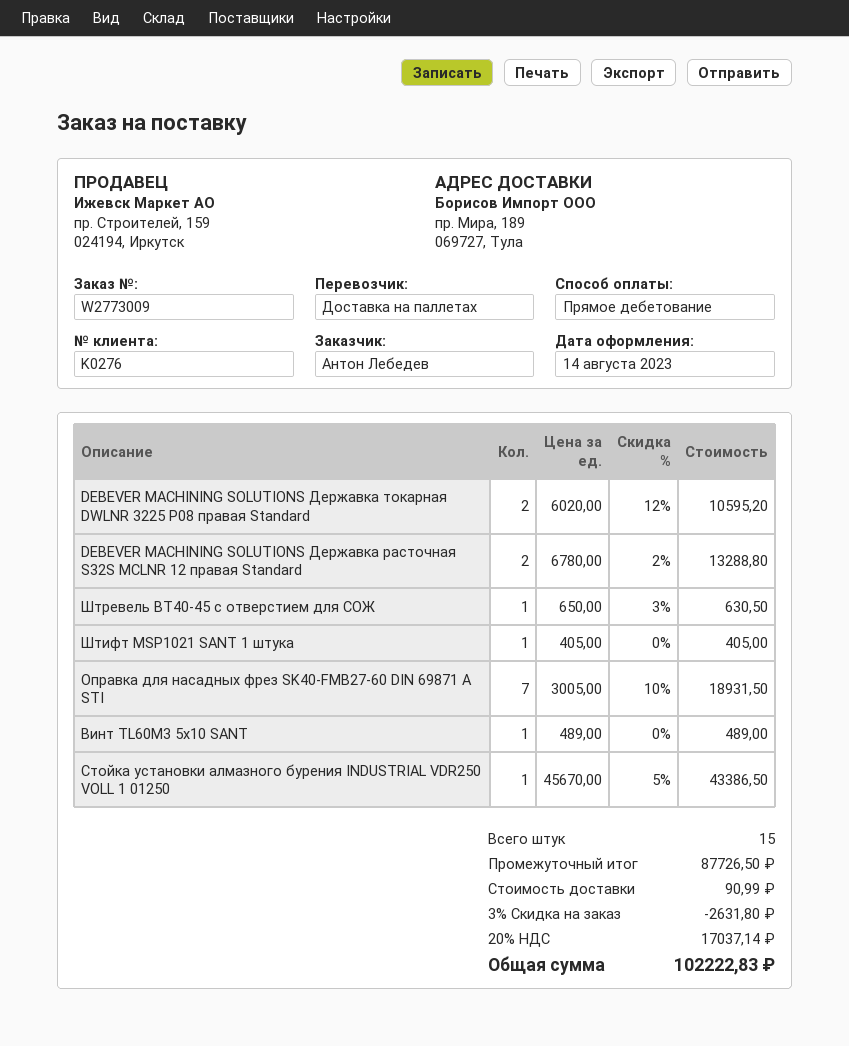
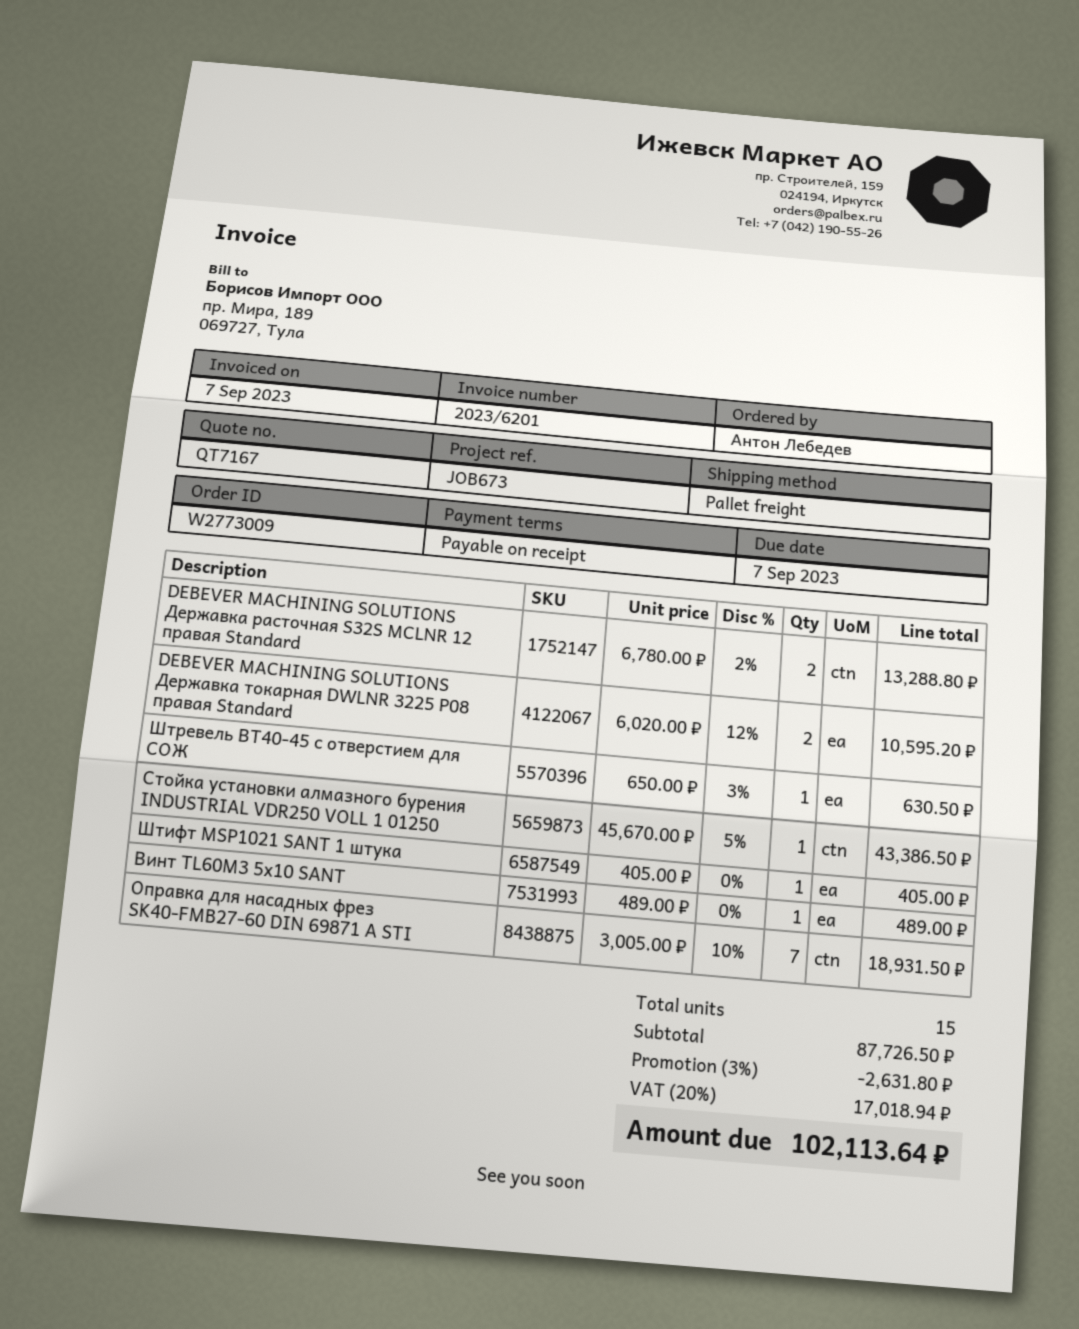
shipping: 90.99 -> none
tax: 20% = 17037.14 -> 20% = 17018.94
total: 102222.83 -> 102113.64

